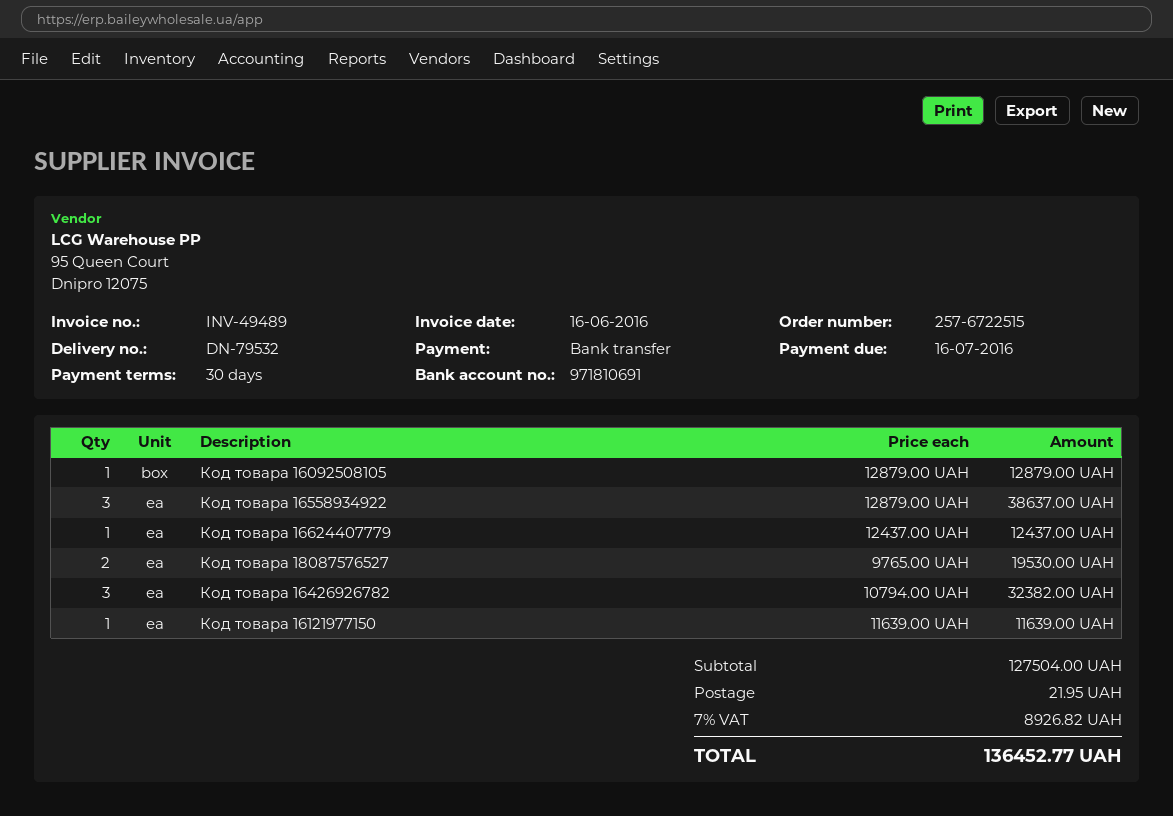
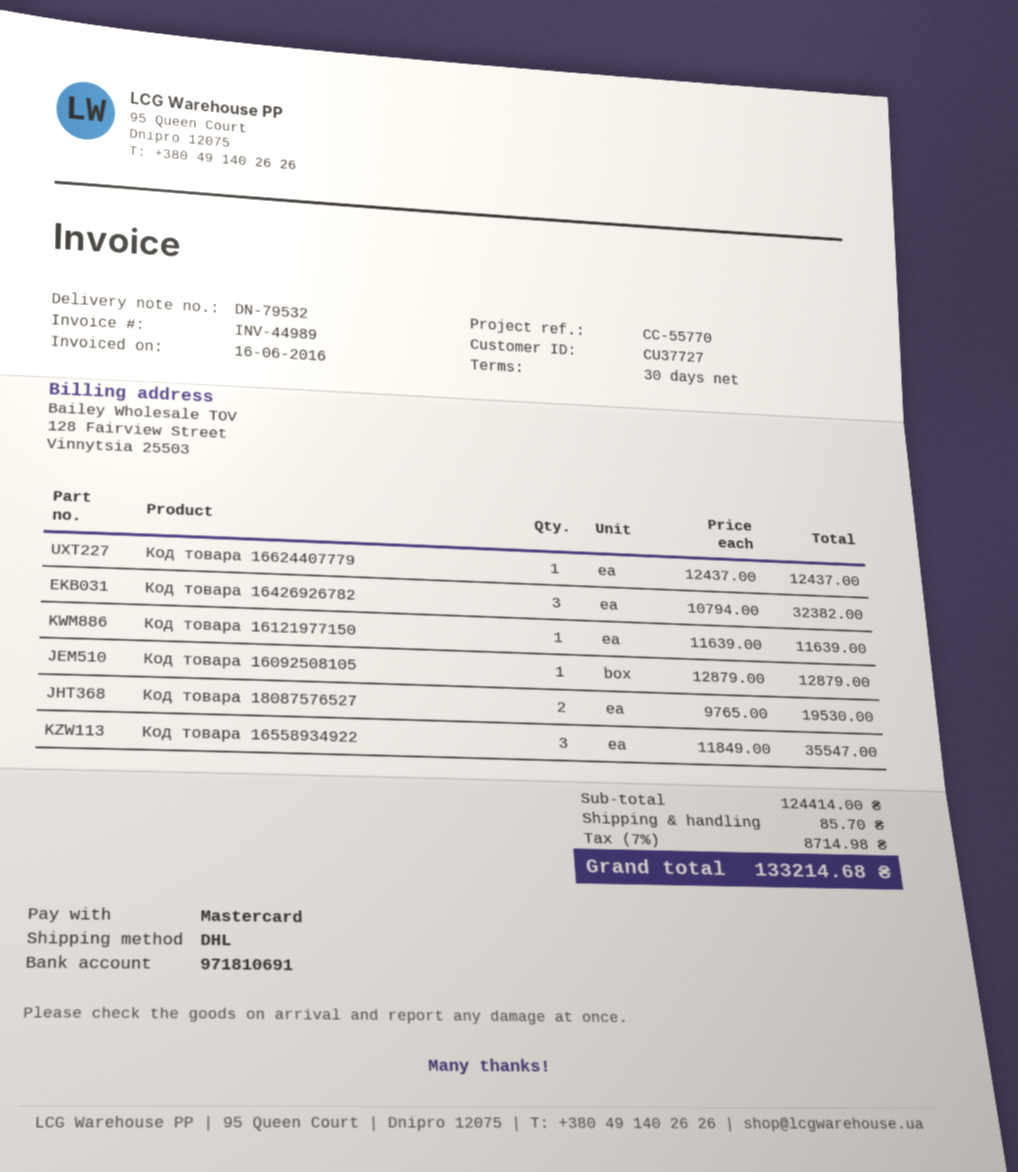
invoice number: INV-49489 -> INV-44989
payment method: bank transfer -> Mastercard
Код товара 16558934922: 3 x 12879.00 = 38637.00 -> 3 x 11849.00 = 35547.00
subtotal: 127504.00 -> 124414.00
shipping: 21.95 -> 85.70
tax: 7% = 8926.82 -> 7% = 8714.98
total: 136452.77 -> 133214.68

